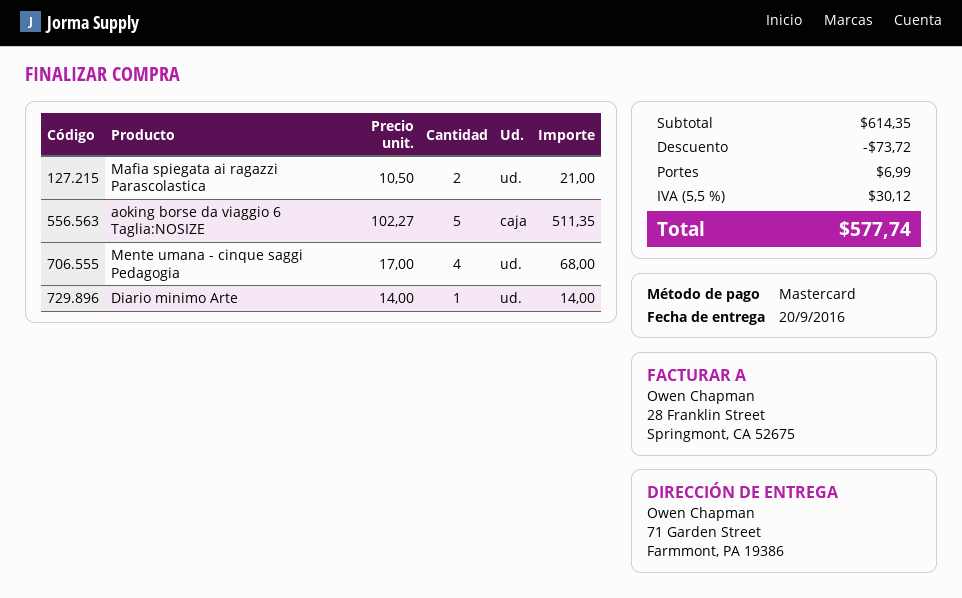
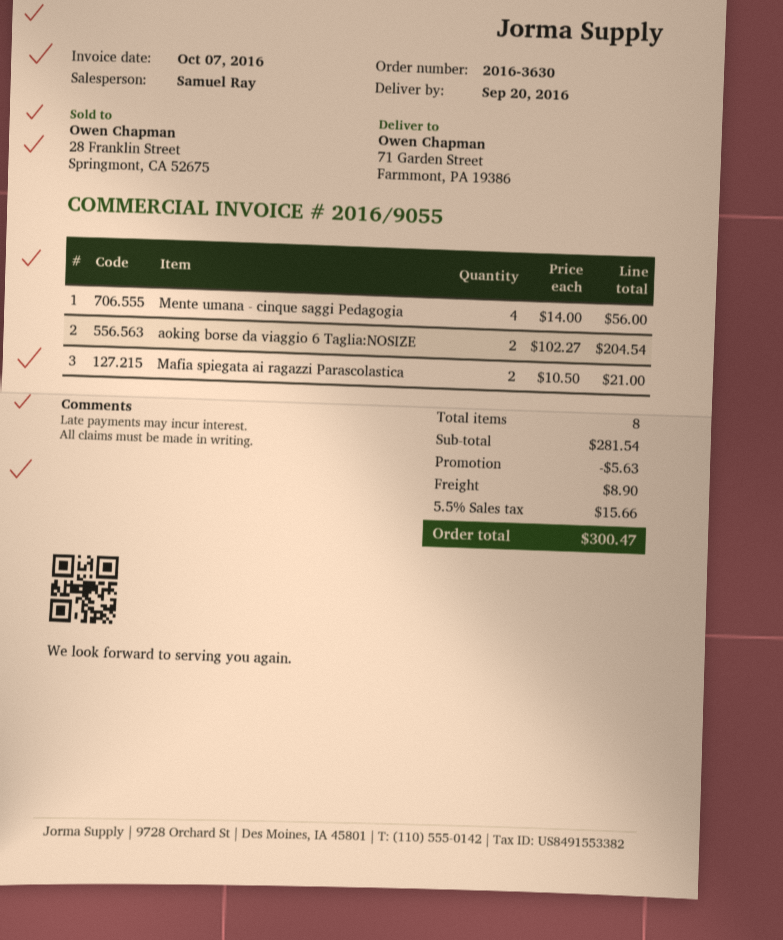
aoking borse da viaggio 6 Taglia:NOSIZE: 5 x 102.27 = 511.35 -> 2 x 102.27 = 204.54
Mente umana - cinque saggi Pedagogia: 4 x 17.00 = 68.00 -> 4 x 14.00 = 56.00
Diario minimo Arte: 1 x 14.00 = 14.00 -> none
subtotal: 614.35 -> 281.54
discount: 73.72 -> 5.63
shipping: 6.99 -> 8.90
tax: 5.5% = 30.12 -> 5.5% = 15.66
total: 577.74 -> 300.47

